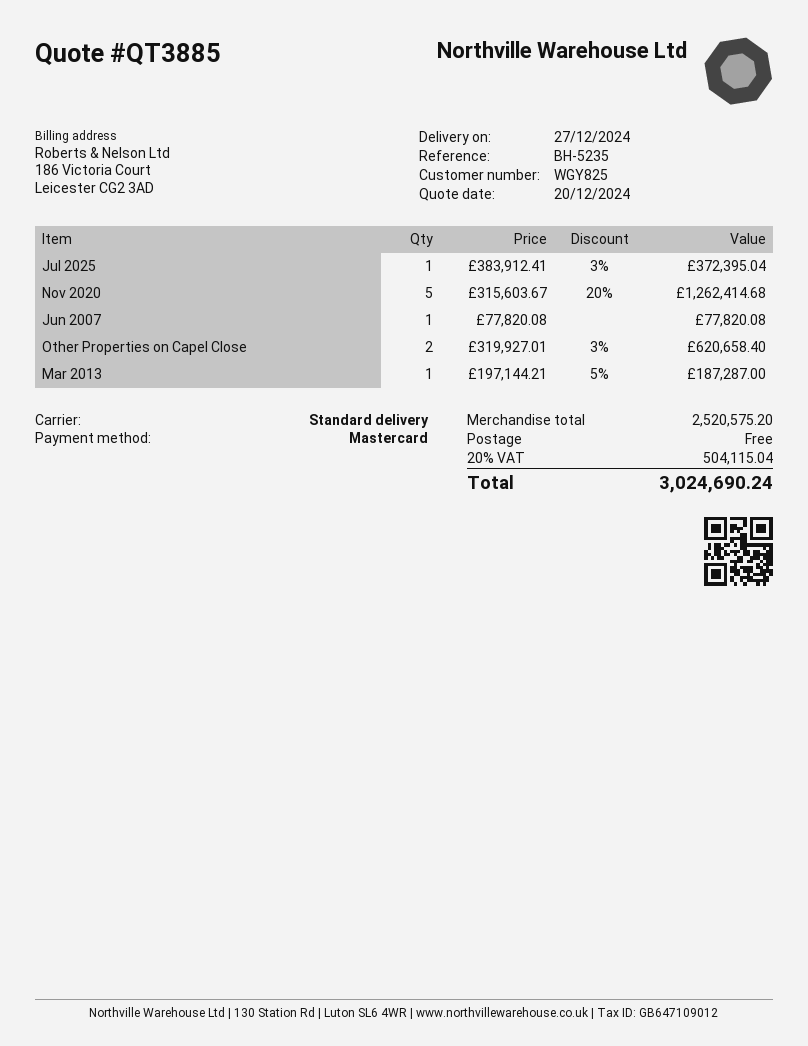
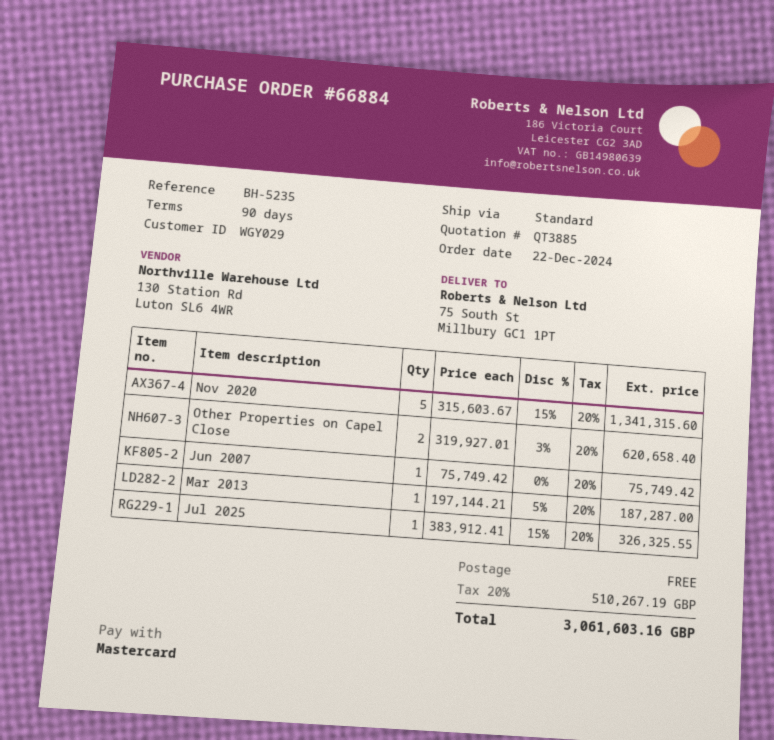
customer number: WGY825 -> WGY029
Jul 2025: 1 x 383912.41 - 3% = 372395.04 -> 1 x 383912.41 - 15% = 326325.55
Nov 2020: 5 x 315603.67 - 20% = 1262414.68 -> 5 x 315603.67 - 15% = 1341315.60
Jun 2007: 1 x 77820.08 = 77820.08 -> 1 x 75749.42 = 75749.42
tax: 20% = 504115.04 -> 20% = 510267.19
total: 3024690.24 -> 3061603.16

